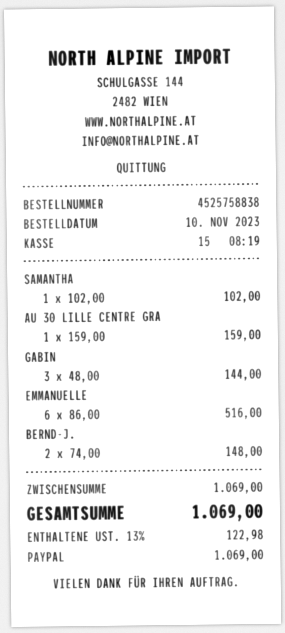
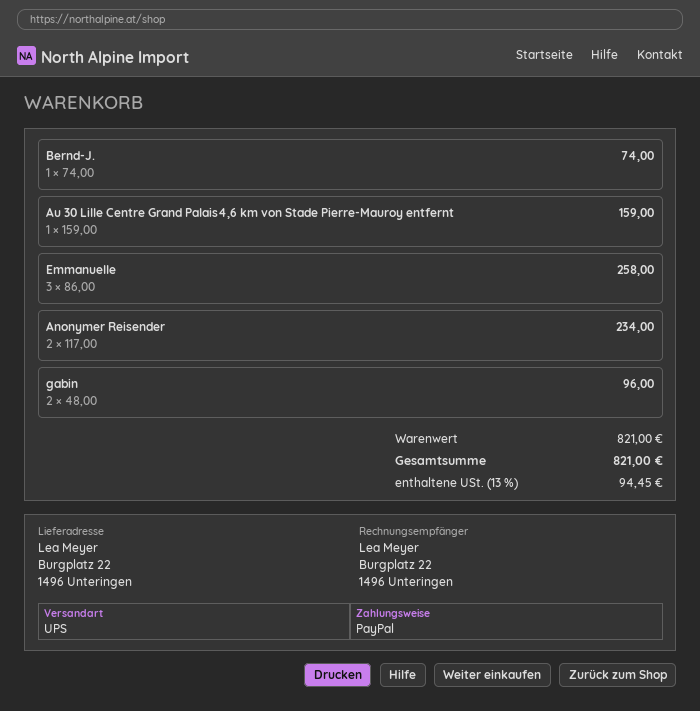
SAMANTHA: 1 x 102.00 = 102.00 -> none
GABIN: 3 x 48.00 = 144.00 -> 2 x 48.00 = 96.00
EMMANUELLE: 6 x 86.00 = 516.00 -> 3 x 86.00 = 258.00
BERND-J.: 2 x 74.00 = 148.00 -> 1 x 74.00 = 74.00
Anonymer Reisender: none -> 2 x 117.00 = 234.00
subtotal: 1069.00 -> 821.00
tax: 13% = 122.98 -> 13% = 94.45
total: 1069.00 -> 821.00

